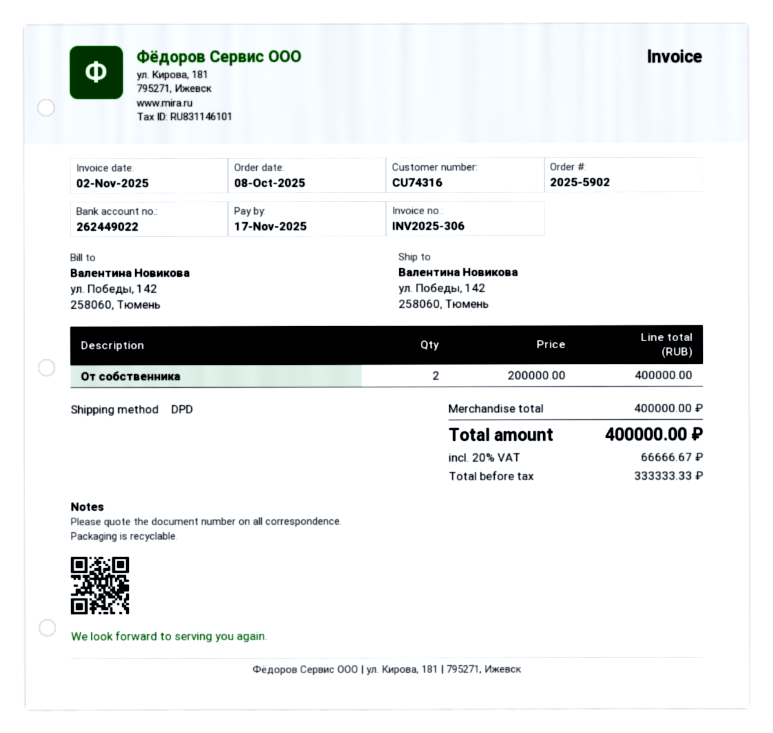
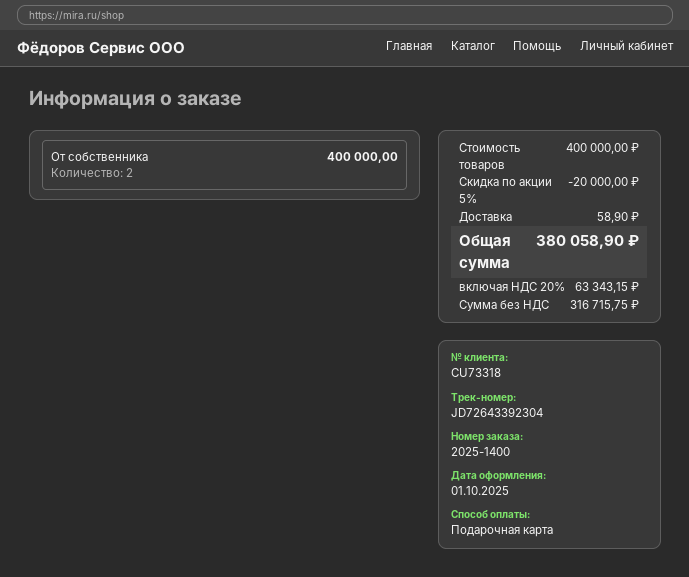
order number: 2025-5902 -> 2025-1400
order date: 2025-10-08 -> 2025-10-01
customer number: CU74316 -> CU73318
discount: none -> 5% = 20000.00
shipping: none -> 58.90
net: 333333.33 -> 316715.75
tax: 20% = 66666.67 -> 20% = 63343.15
total: 400000.00 -> 380058.90

